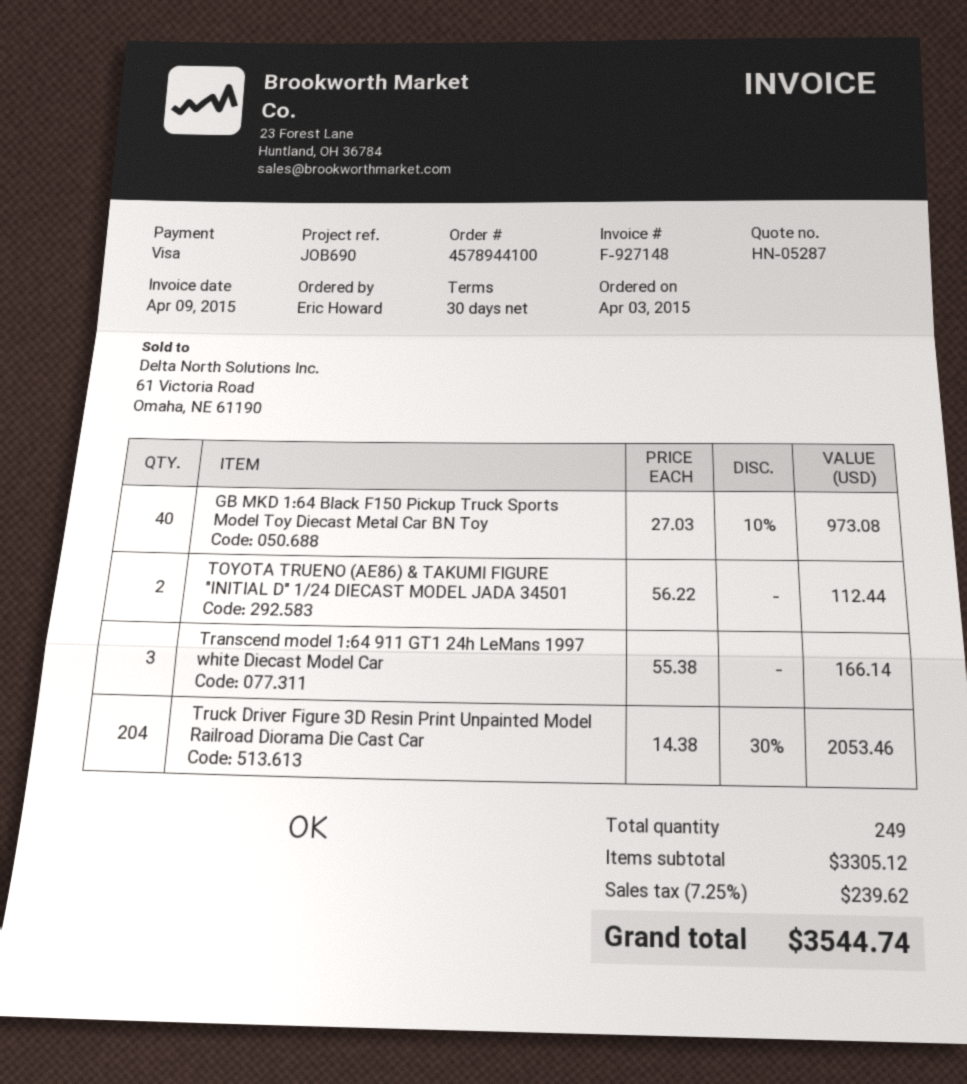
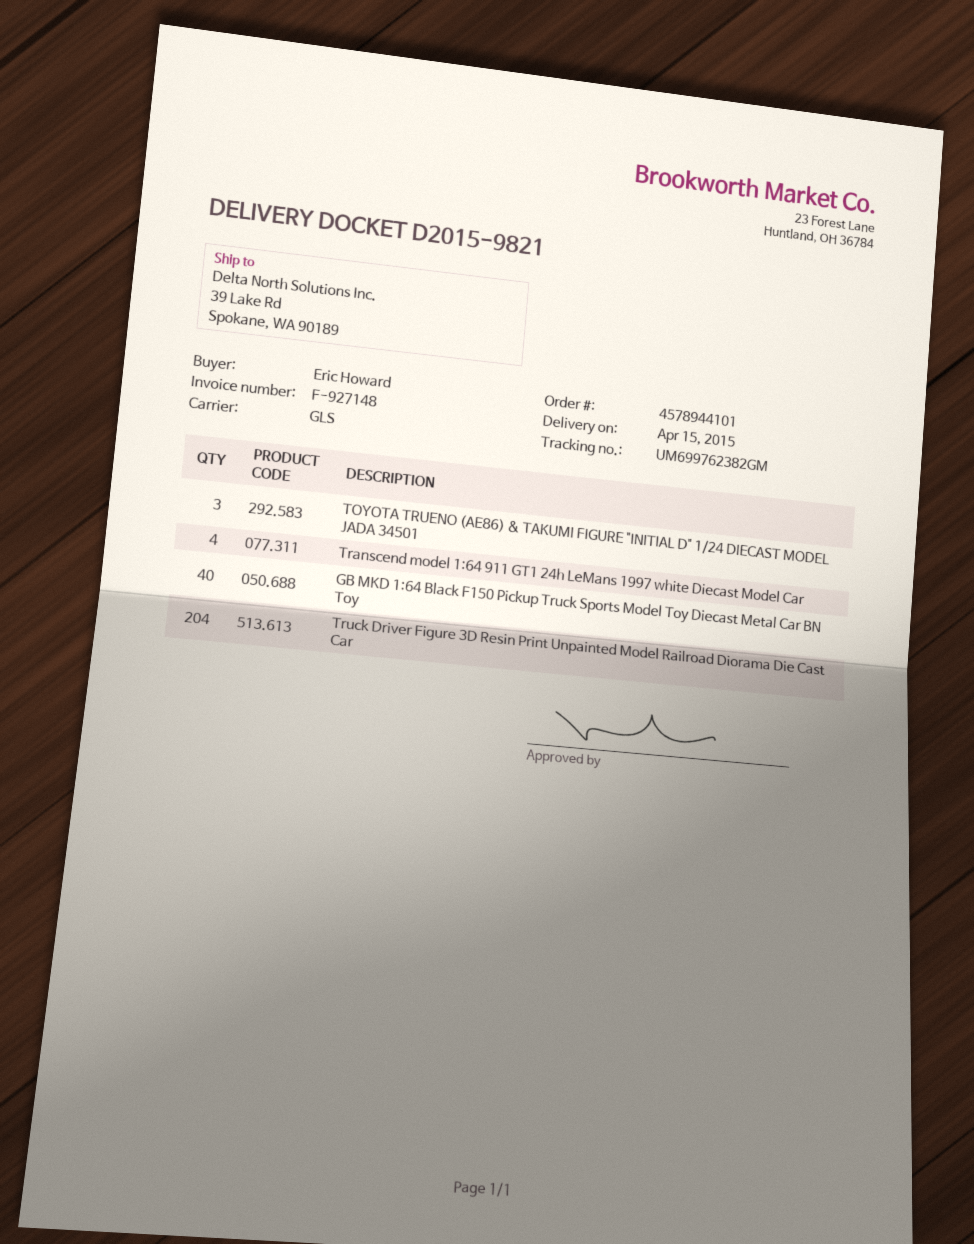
order number: 4578944100 -> 4578944101
TOYOTA TRUENO (AE86) & TAKUMI FIGURE "INITIAL D" 1/24 DIECAST MODEL JADA 34501: 2 -> 3
Transcend model 1:64 911 GT1 24h LeMans 1997 white Diecast Model Car: 3 -> 4

